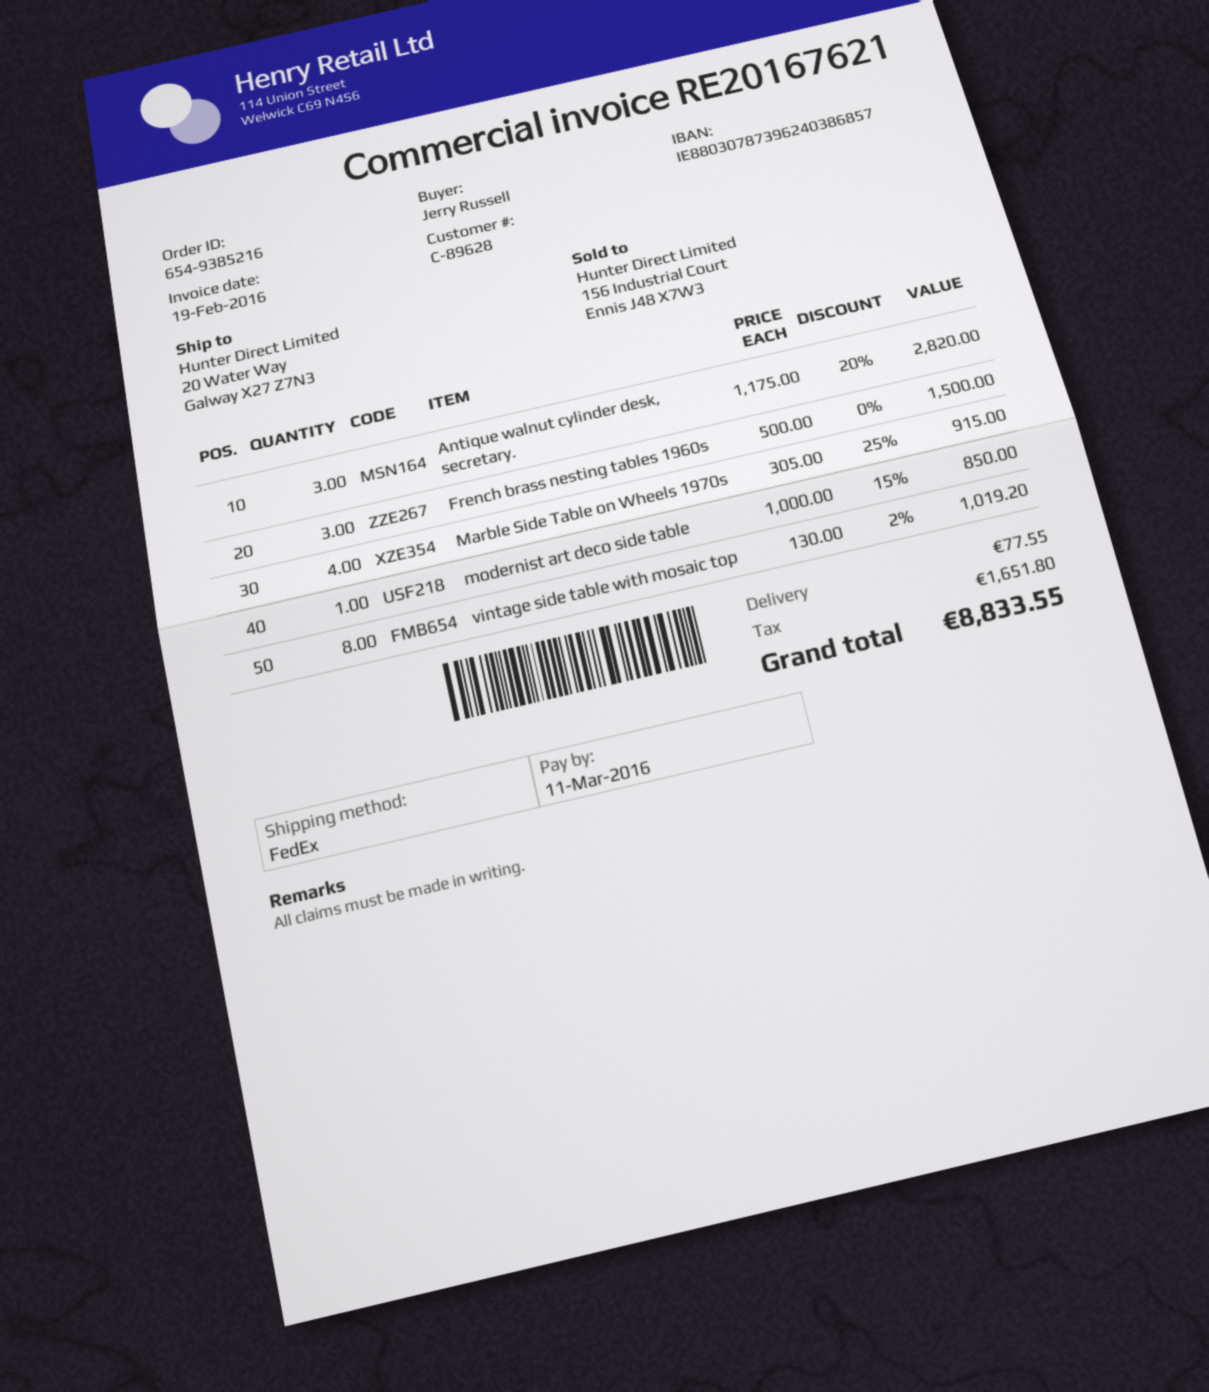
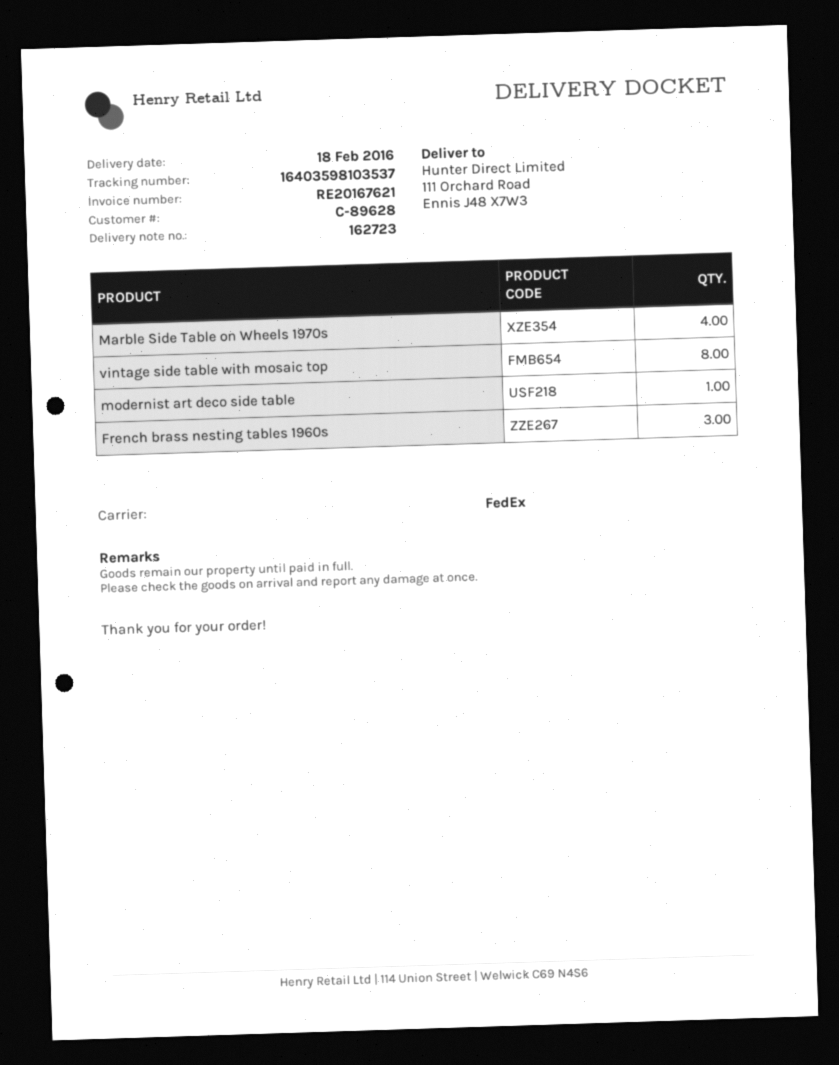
ship to: 20 Water Way, Galway X27 Z7N3 -> 111 Orchard Road, Ennis J48 X7W3
Antique walnut cylinder desk, secretary.: 3 -> none

